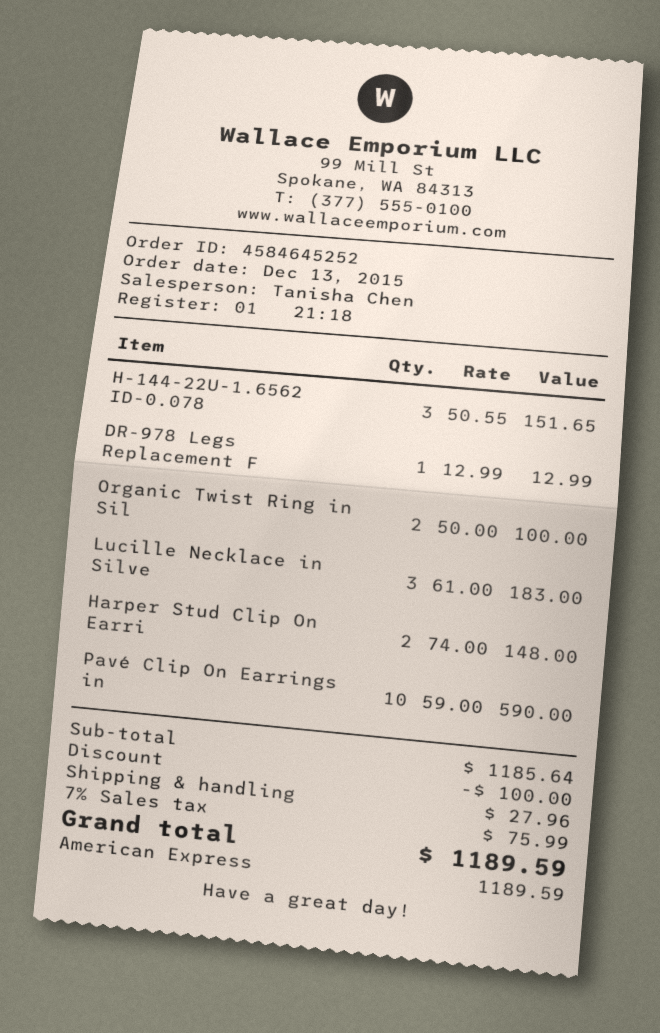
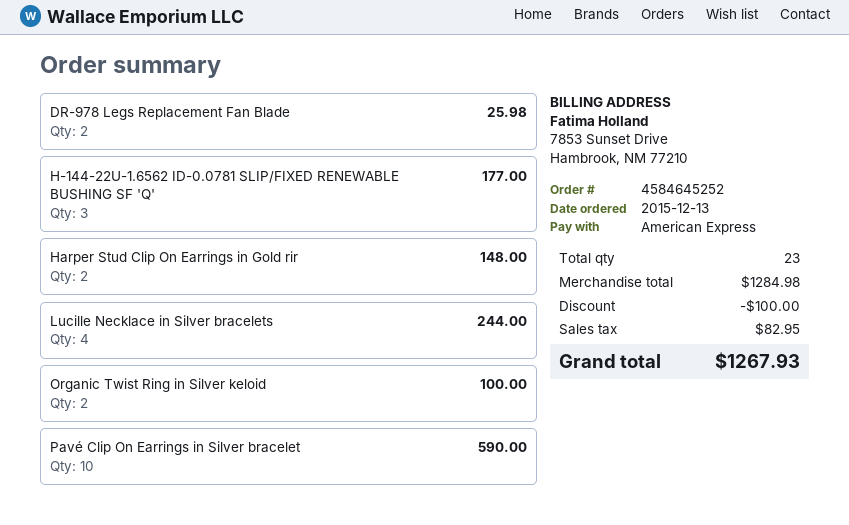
H-144-22U-1.6562 ID-0.078: 3 for 151.65 -> 3 for 177.00
DR-978 Legs Replacement F: 1 for 12.99 -> 2 for 25.98
Lucille Necklace in Silve: 3 for 183.00 -> 4 for 244.00
subtotal: 1185.64 -> 1284.98
shipping: 27.96 -> none
tax: 75.99 -> 82.95
total: 1189.59 -> 1267.93

